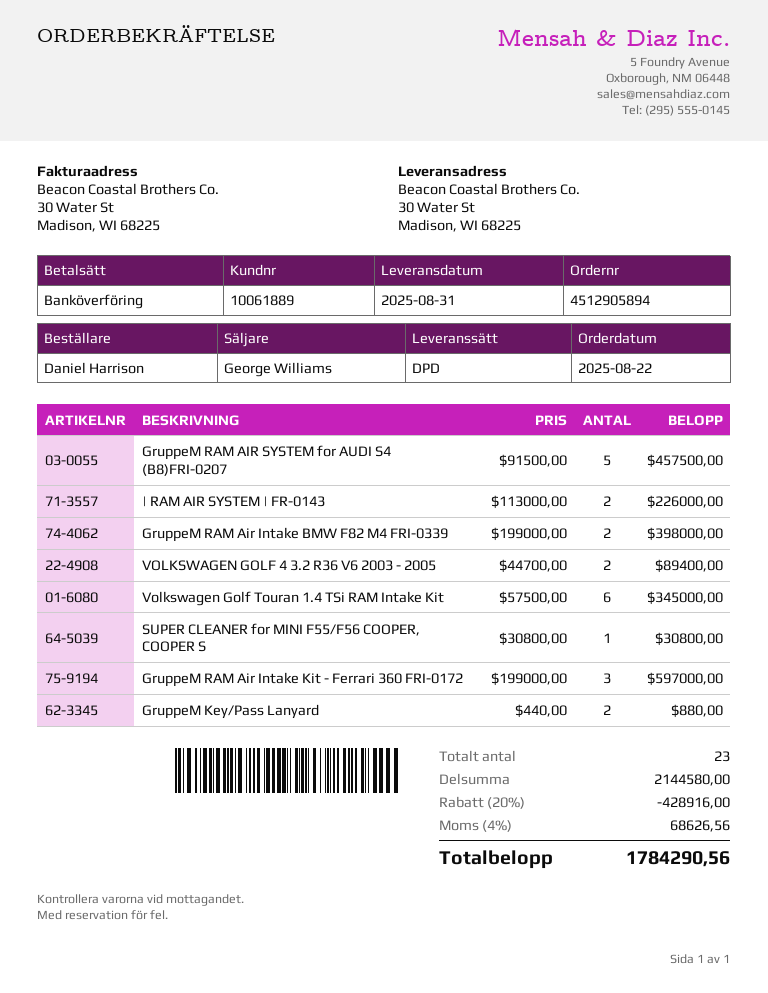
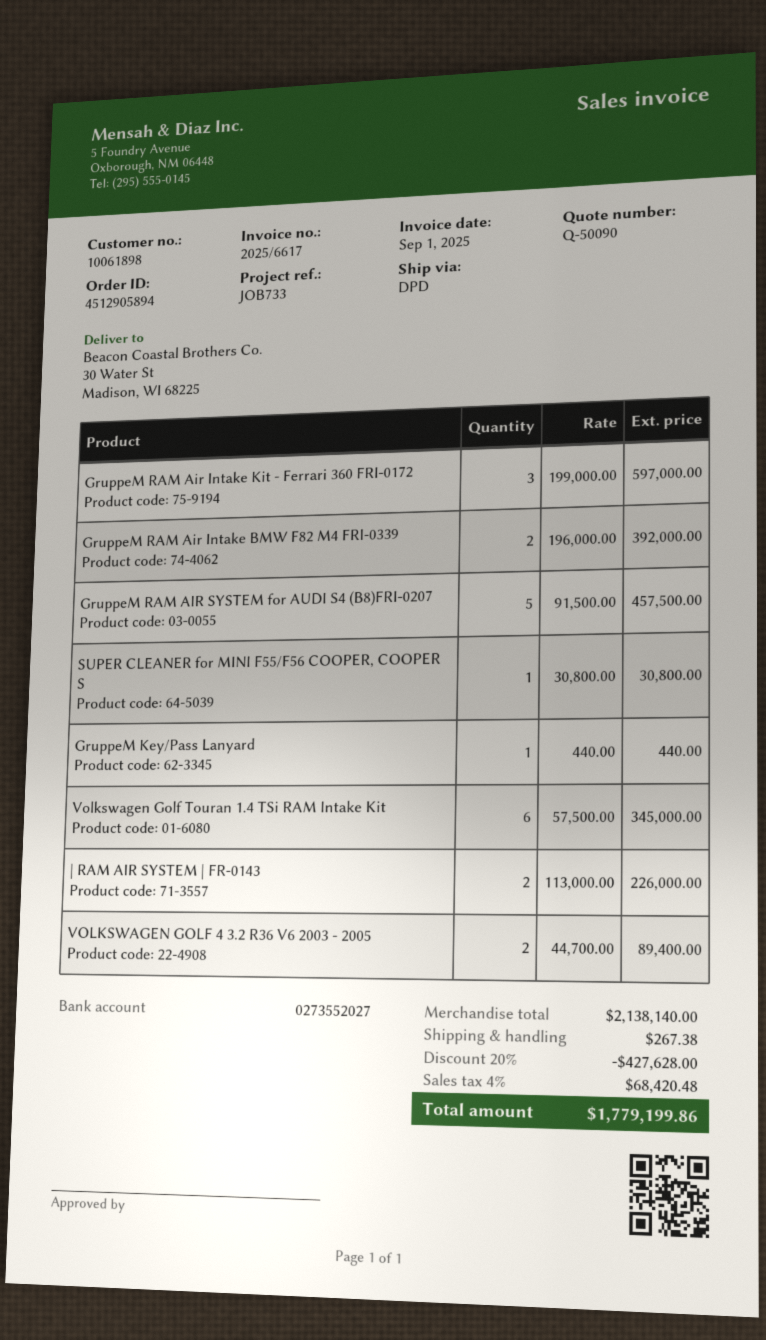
customer number: 10061889 -> 10061898
GruppeM RAM Air Intake BMW F82 M4 FRI-0339: 2 x 199000.00 = 398000.00 -> 2 x 196000.00 = 392000.00
GruppeM Key/Pass Lanyard: 2 x 440.00 = 880.00 -> 1 x 440.00 = 440.00
subtotal: 2144580.00 -> 2138140.00
discount: 20% = 428916.00 -> 20% = 427628.00
shipping: none -> 267.38
tax: 4% = 68626.56 -> 4% = 68420.48
total: 1784290.56 -> 1779199.86

